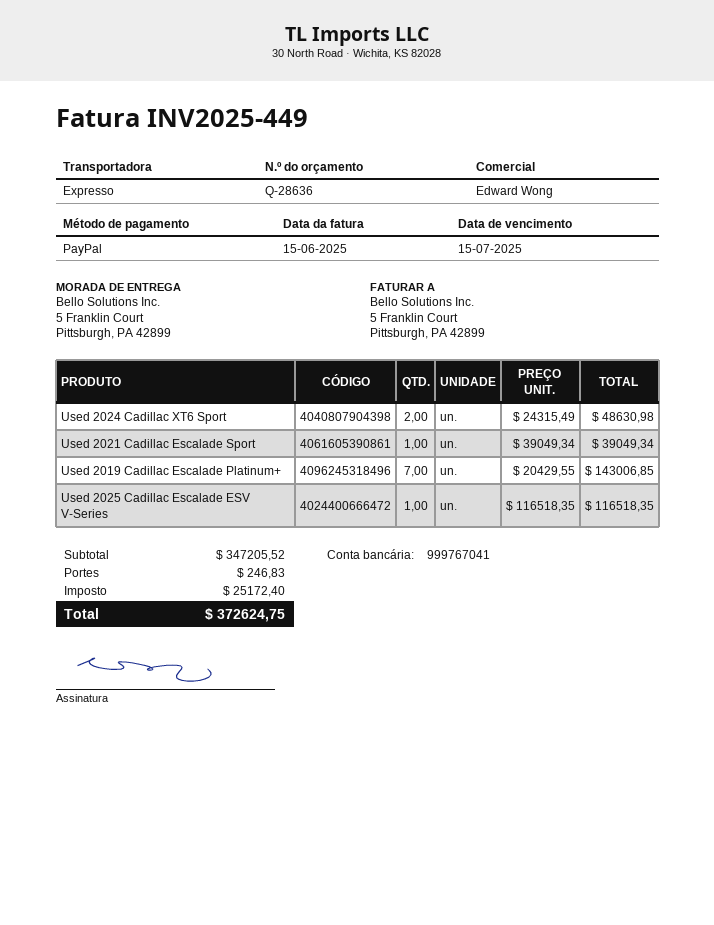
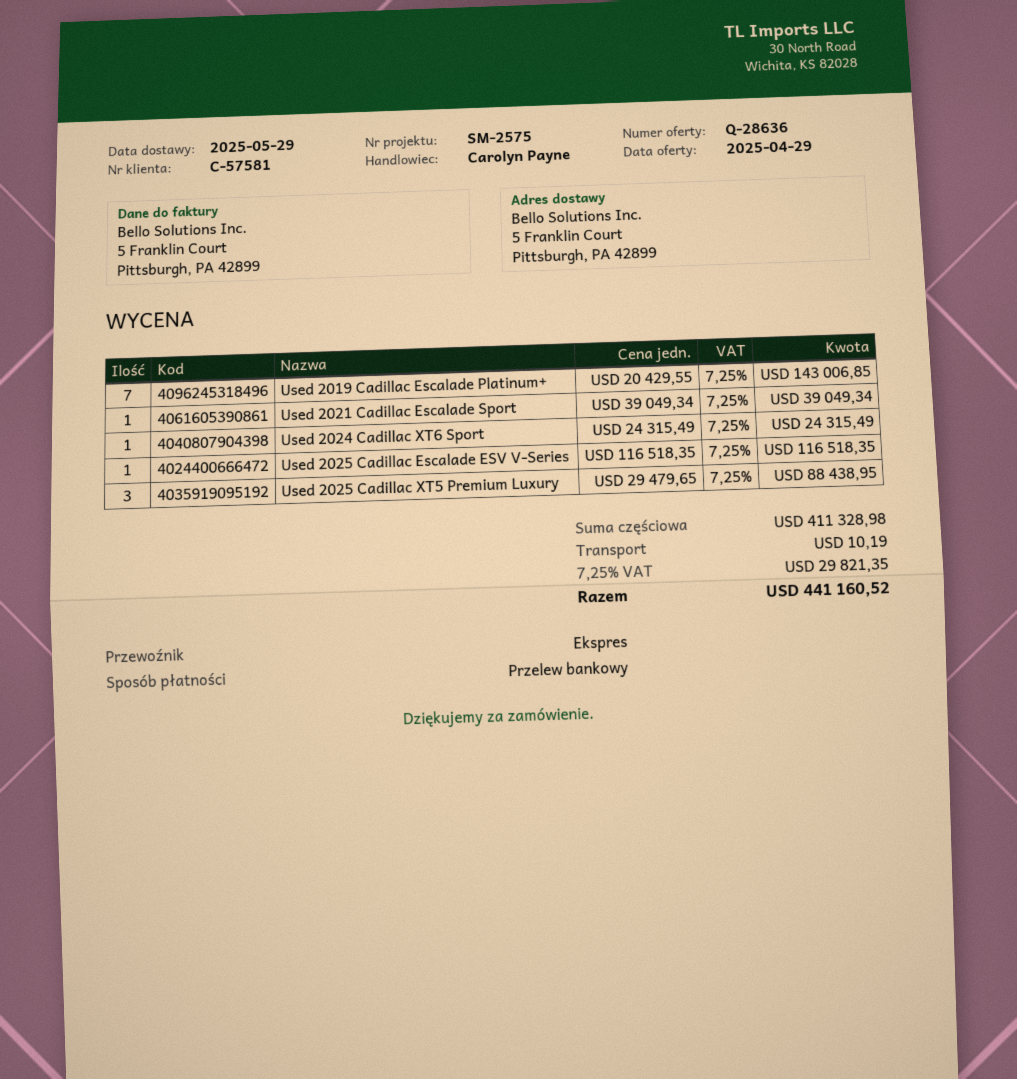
sales rep: Edward Wong -> Carolyn Payne
payment method: PayPal -> bank transfer
Used 2024 Cadillac XT6 Sport: 2 x 24315.49 = 48630.98 -> 1 x 24315.49 = 24315.49
Used 2025 Cadillac XT5 Premium Luxury: none -> 3 x 29479.65 = 88438.95
subtotal: 347205.52 -> 411328.98
shipping: 246.83 -> 10.19
tax: 25172.40 -> 29821.35
total: 372624.75 -> 441160.52

